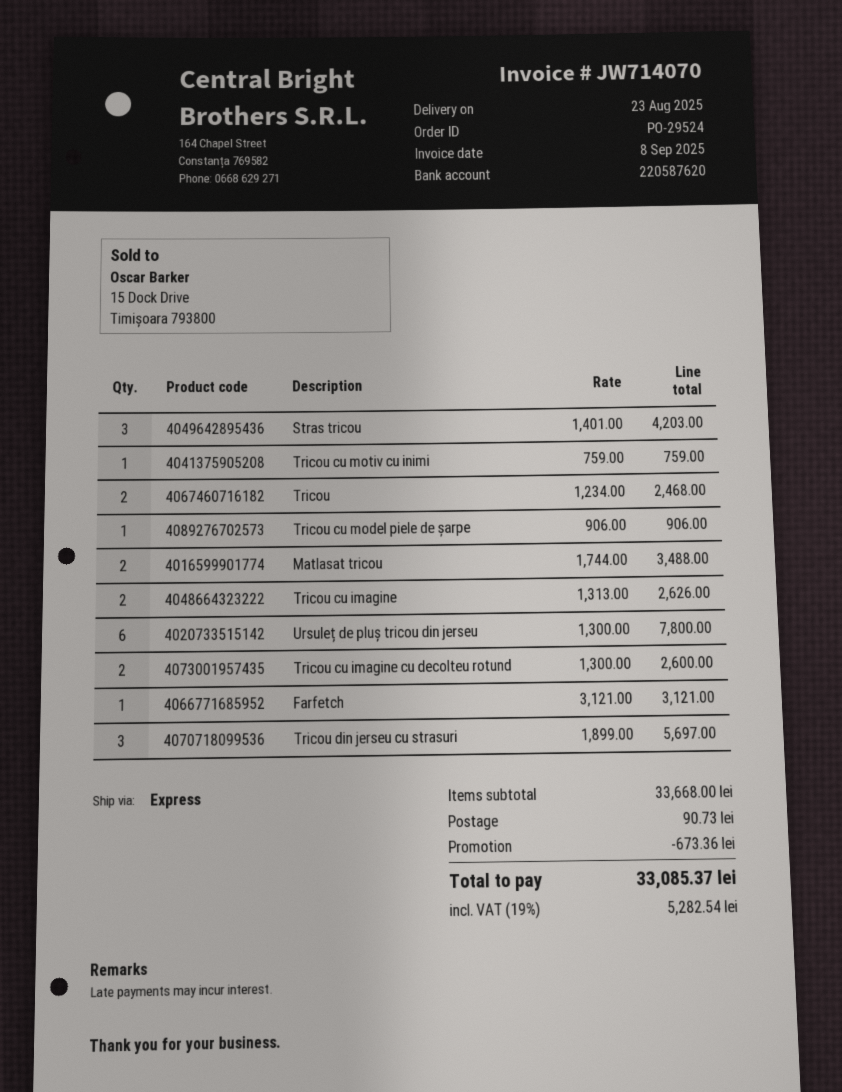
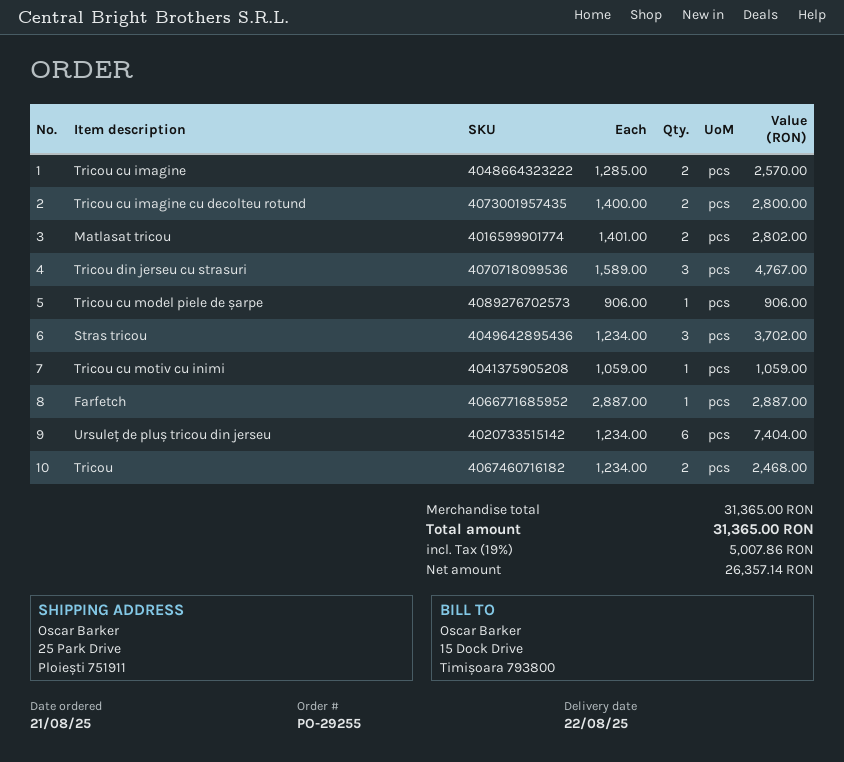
order number: PO-29524 -> PO-29255
delivery date: 2025-08-23 -> 2025-08-22
Stras tricou: 3 x 1401.00 = 4203.00 -> 3 x 1234.00 = 3702.00
Tricou cu motiv cu inimi: 1 x 759.00 = 759.00 -> 1 x 1059.00 = 1059.00
Matlasat tricou: 2 x 1744.00 = 3488.00 -> 2 x 1401.00 = 2802.00
Tricou cu imagine: 2 x 1313.00 = 2626.00 -> 2 x 1285.00 = 2570.00
Ursuleț de pluș tricou din jerseu: 6 x 1300.00 = 7800.00 -> 6 x 1234.00 = 7404.00
Tricou cu imagine cu decolteu rotund: 2 x 1300.00 = 2600.00 -> 2 x 1400.00 = 2800.00
Farfetch: 1 x 3121.00 = 3121.00 -> 1 x 2887.00 = 2887.00
Tricou din jerseu cu strasuri: 3 x 1899.00 = 5697.00 -> 3 x 1589.00 = 4767.00
subtotal: 33668.00 -> 31365.00
discount: 673.36 -> none
shipping: 90.73 -> none
tax: 19% = 5282.54 -> 19% = 5007.86
total: 33085.37 -> 31365.00

